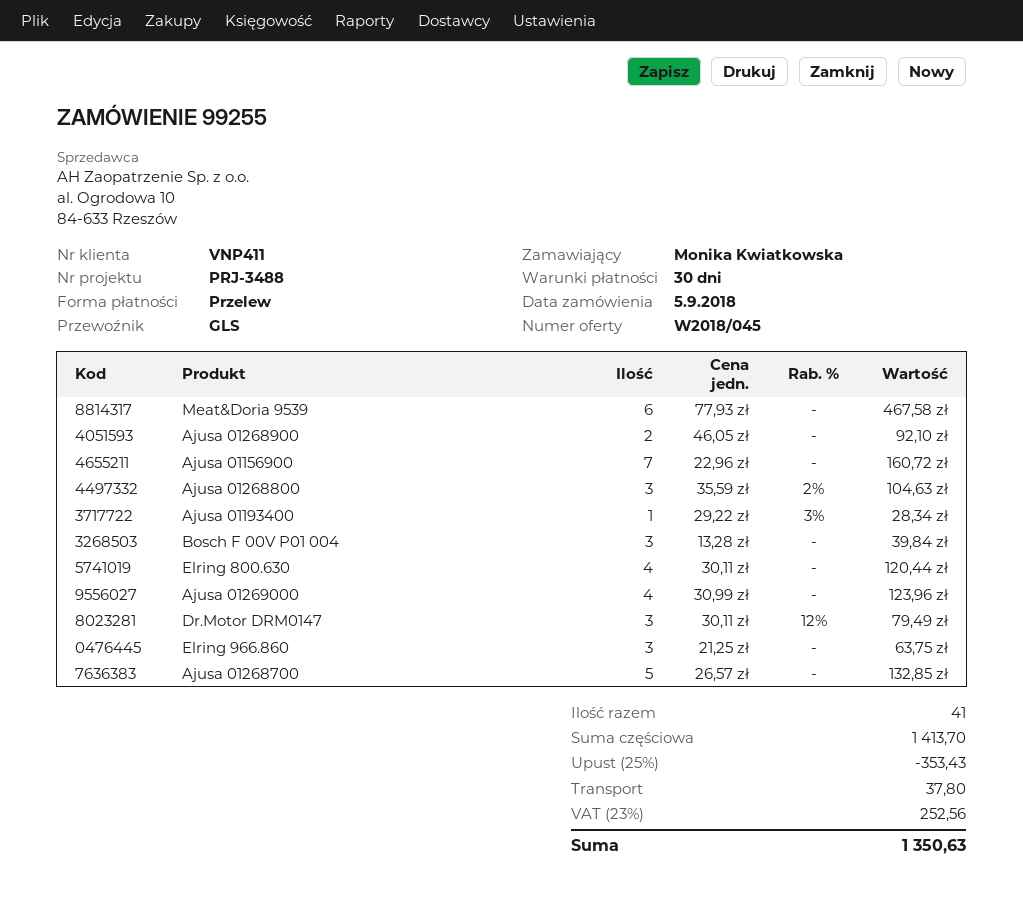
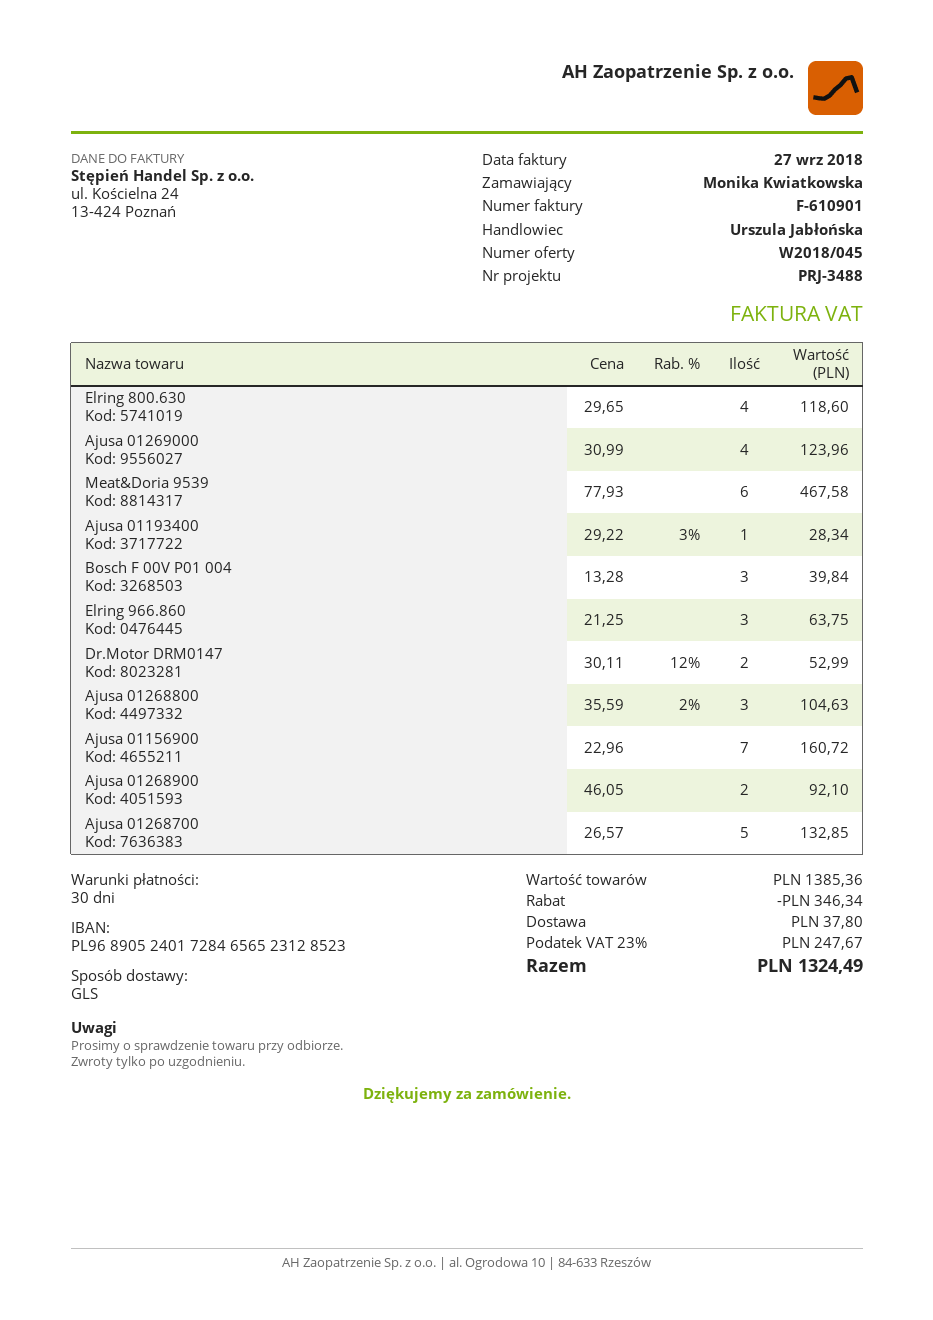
Elring 800.630: 4 x 30.11 = 120.44 -> 4 x 29.65 = 118.60
Dr.Motor DRM0147: 3 x 30.11 - 12% = 79.49 -> 2 x 30.11 - 12% = 52.99
subtotal: 1413.70 -> 1385.36
discount: 353.43 -> 346.34
tax: 23% = 252.56 -> 23% = 247.67
total: 1350.63 -> 1324.49

